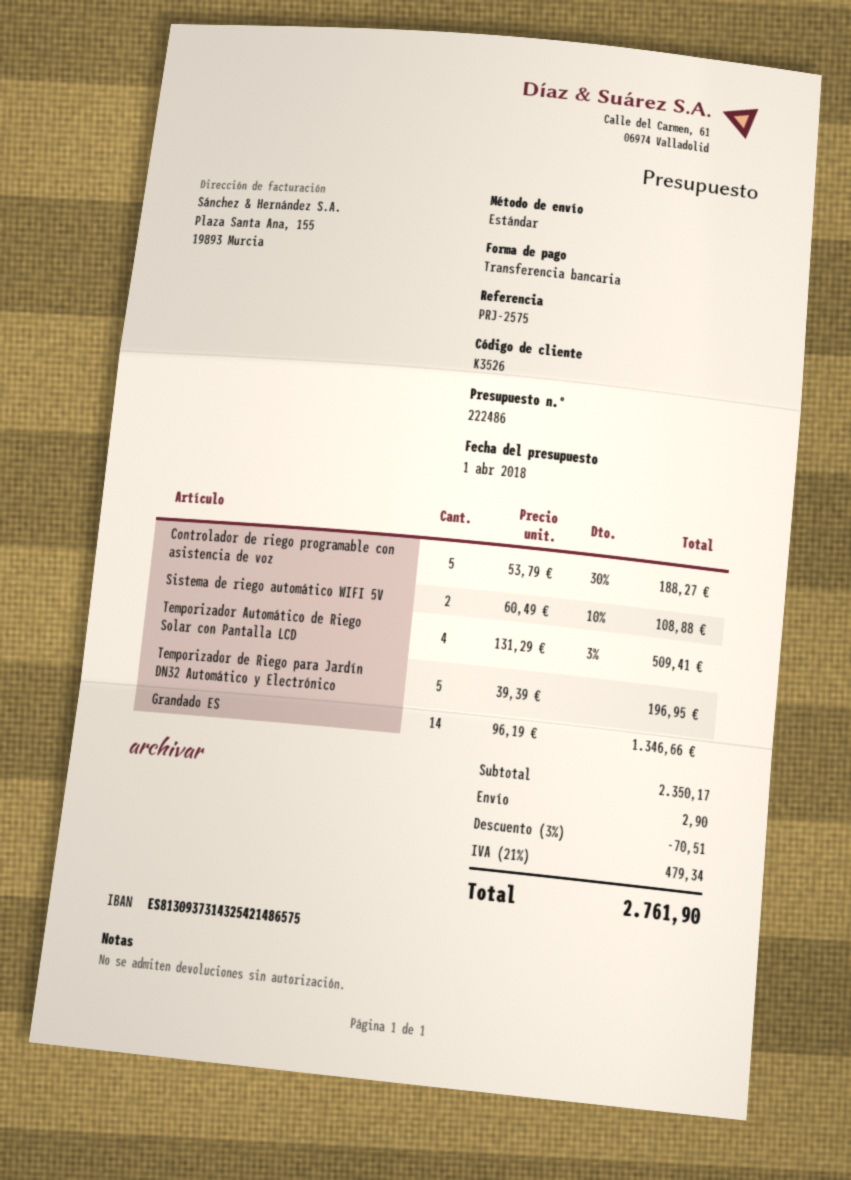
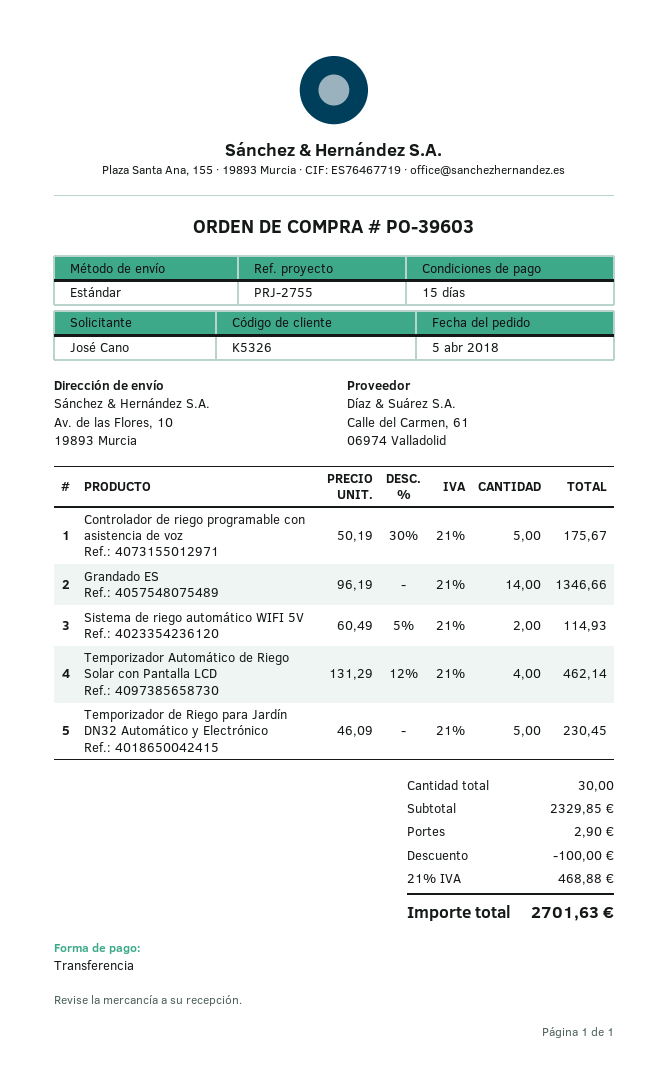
customer number: K3526 -> K5326
reference: PRJ-2575 -> PRJ-2755
Controlador de riego programable con asistencia de voz: 5 x 53.79 - 30% = 188.27 -> 5 x 50.19 - 30% = 175.67
Sistema de riego automático WIFI 5V: 2 x 60.49 - 10% = 108.88 -> 2 x 60.49 - 5% = 114.93
Temporizador Automático de Riego Solar con Pantalla LCD: 4 x 131.29 - 3% = 509.41 -> 4 x 131.29 - 12% = 462.14
Temporizador de Riego para Jardín DN32 Automático y Electrónico: 5 x 39.39 = 196.95 -> 5 x 46.09 = 230.45
subtotal: 2350.17 -> 2329.85
discount: 70.51 -> 100.00
tax: 21% = 479.34 -> 21% = 468.88
total: 2761.90 -> 2701.63

